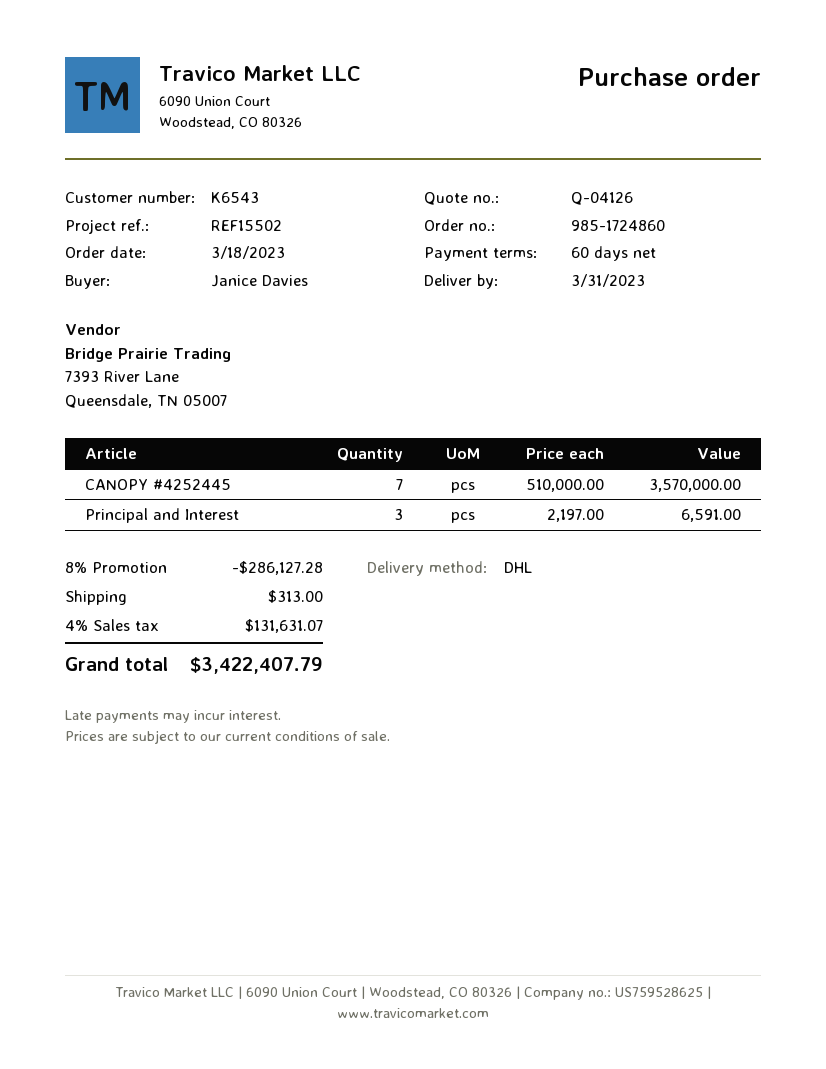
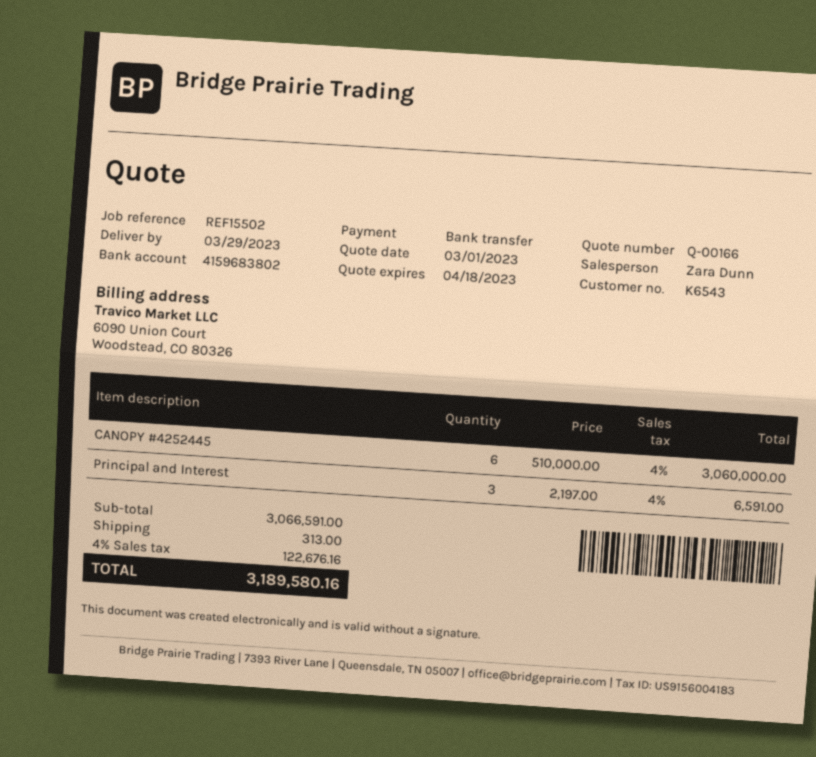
quote number: Q-04126 -> Q-00166
delivery date: 2023-03-31 -> 2023-03-29
CANOPY #4252445: 7 x 510000.00 = 3570000.00 -> 6 x 510000.00 = 3060000.00
discount: 8% = 286127.28 -> none
tax: 4% = 131631.07 -> 4% = 122676.16
total: 3422407.79 -> 3189580.16

